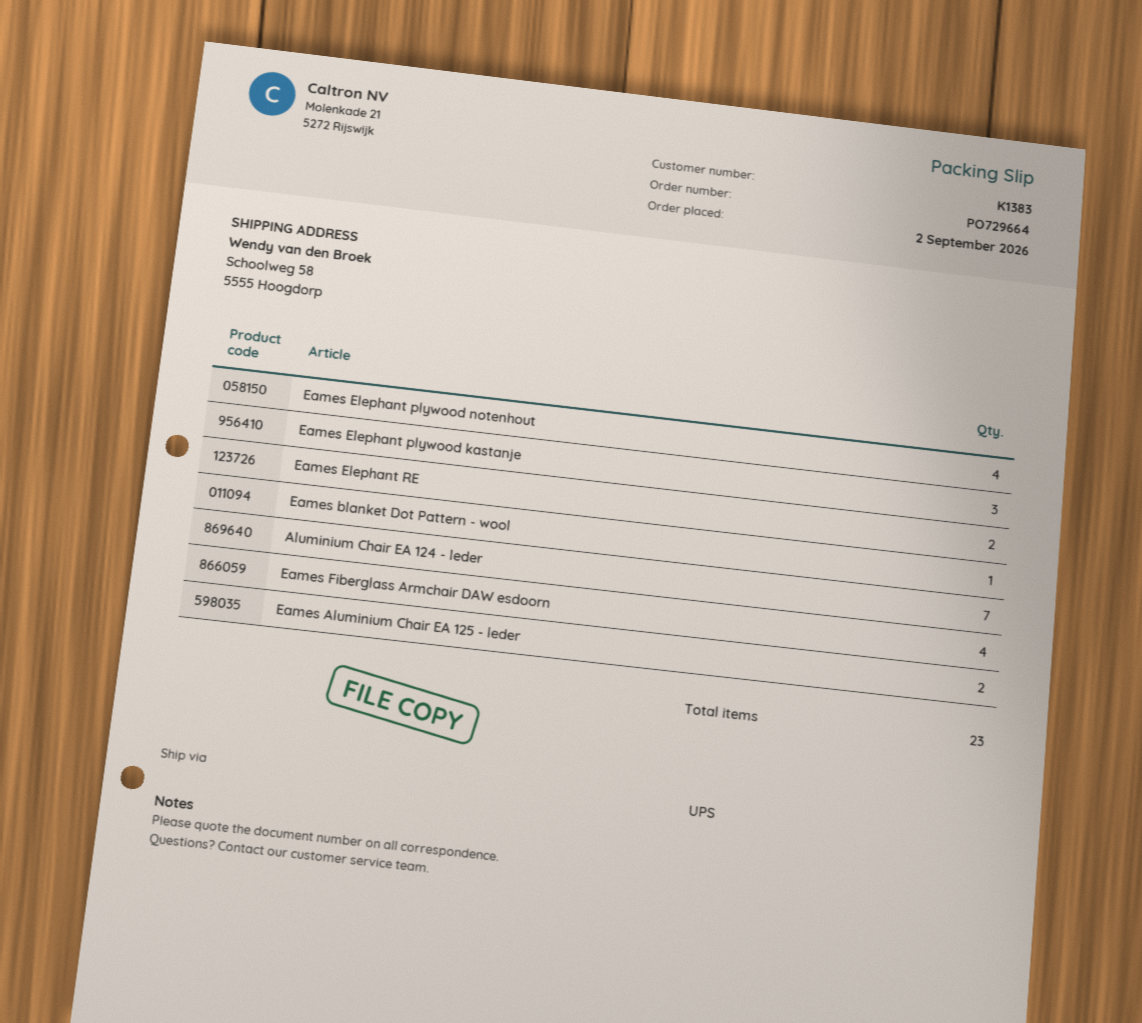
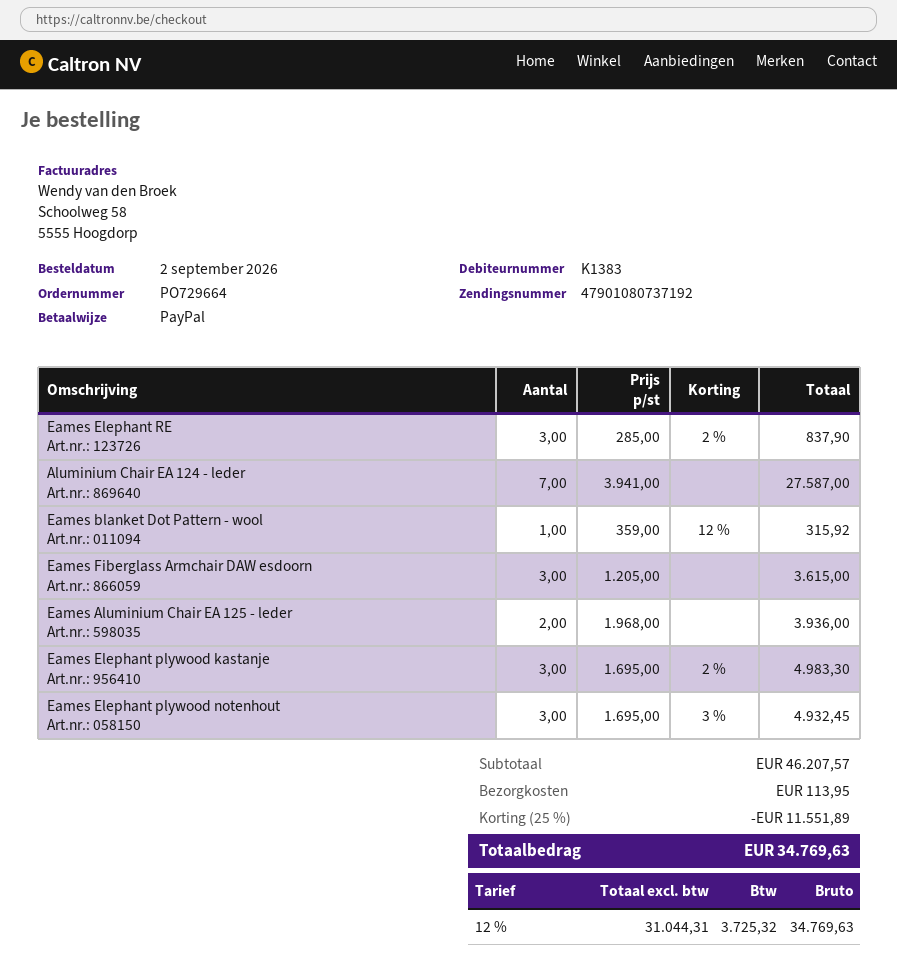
Eames Elephant plywood notenhout: 4 -> 3
Eames Elephant RE: 2 -> 3
Eames Fiberglass Armchair DAW esdoorn: 4 -> 3

